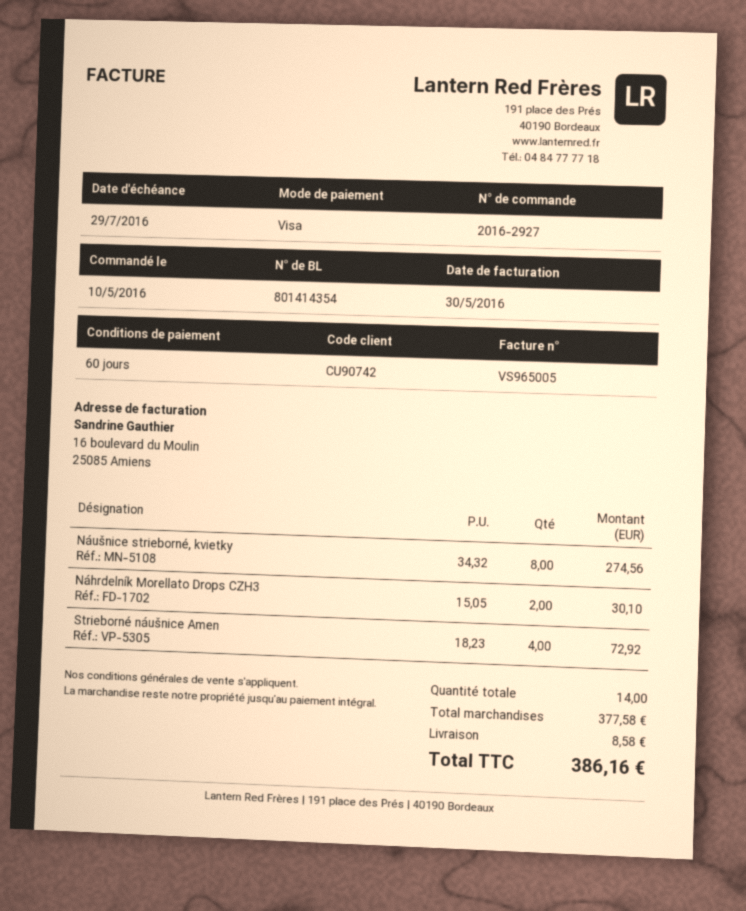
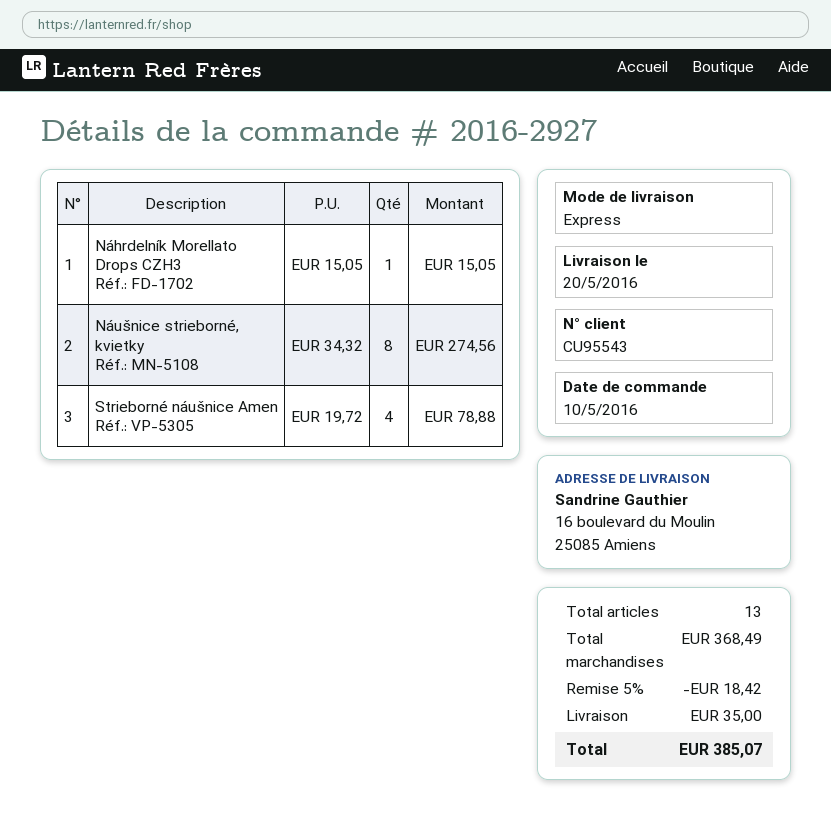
customer number: CU90742 -> CU95543
Náhrdelník Morellato Drops CZH3: 2 x 15.05 = 30.10 -> 1 x 15.05 = 15.05
Strieborné náušnice Amen: 4 x 18.23 = 72.92 -> 4 x 19.72 = 78.88
total quantity: 14 -> 13
subtotal: 377.58 -> 368.49
discount: none -> 5% = 18.42
shipping: 8.58 -> 35.00
total: 386.16 -> 385.07

